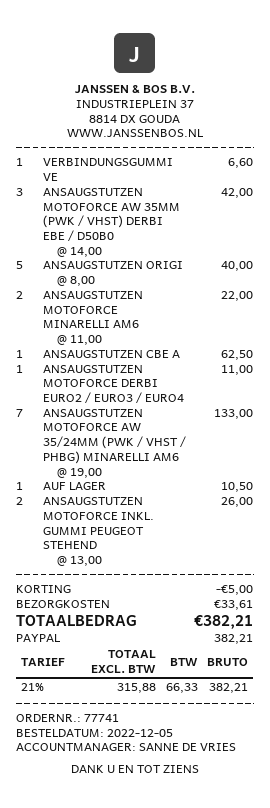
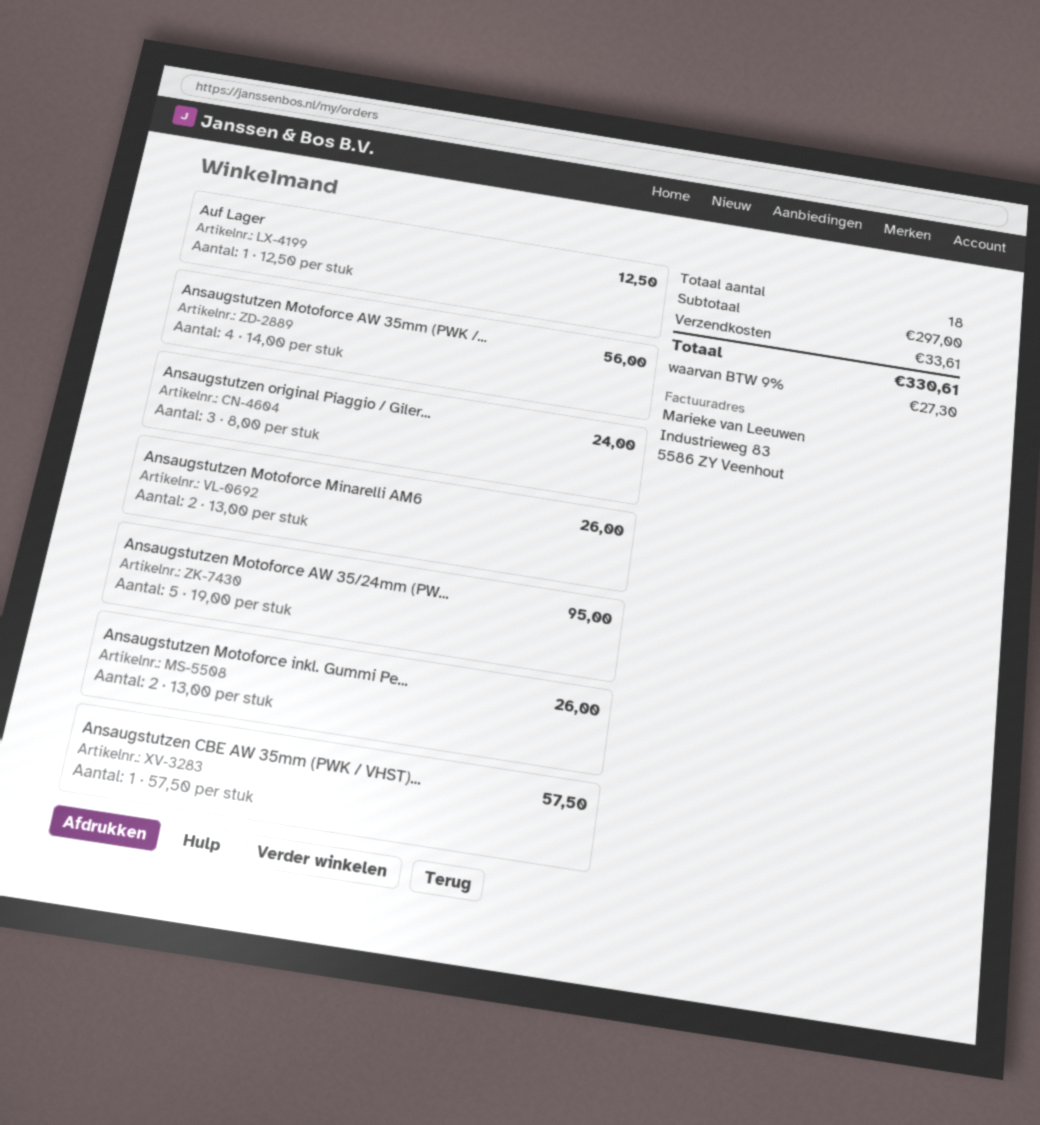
VERBINDUNGSGUMMI VE: 1 x 6.60 = 6.60 -> none
ANSAUGSTUTZEN MOTOFORCE AW 35MM (PWK / VHST) DERBI EBE / D50B0: 3 x 14.00 = 42.00 -> 4 x 14.00 = 56.00
ANSAUGSTUTZEN ORIGI: 5 x 8.00 = 40.00 -> 3 x 8.00 = 24.00
ANSAUGSTUTZEN MOTOFORCE MINARELLI AM6: 2 x 11.00 = 22.00 -> 2 x 13.00 = 26.00
ANSAUGSTUTZEN CBE A: 1 x 62.50 = 62.50 -> 1 x 57.50 = 57.50
ANSAUGSTUTZEN MOTOFORCE DERBI EURO2 / EURO3 / EURO4: 1 x 11.00 = 11.00 -> none
ANSAUGSTUTZEN MOTOFORCE AW 35/24MM (PWK / VHST / PHBG) MINARELLI AM6: 7 x 19.00 = 133.00 -> 5 x 19.00 = 95.00
AUF LAGER: 1 x 10.50 = 10.50 -> 1 x 12.50 = 12.50
discount: 5.00 -> none
tax: 21% = 66.33 -> 9% = 27.30
total: 382.21 -> 330.61

